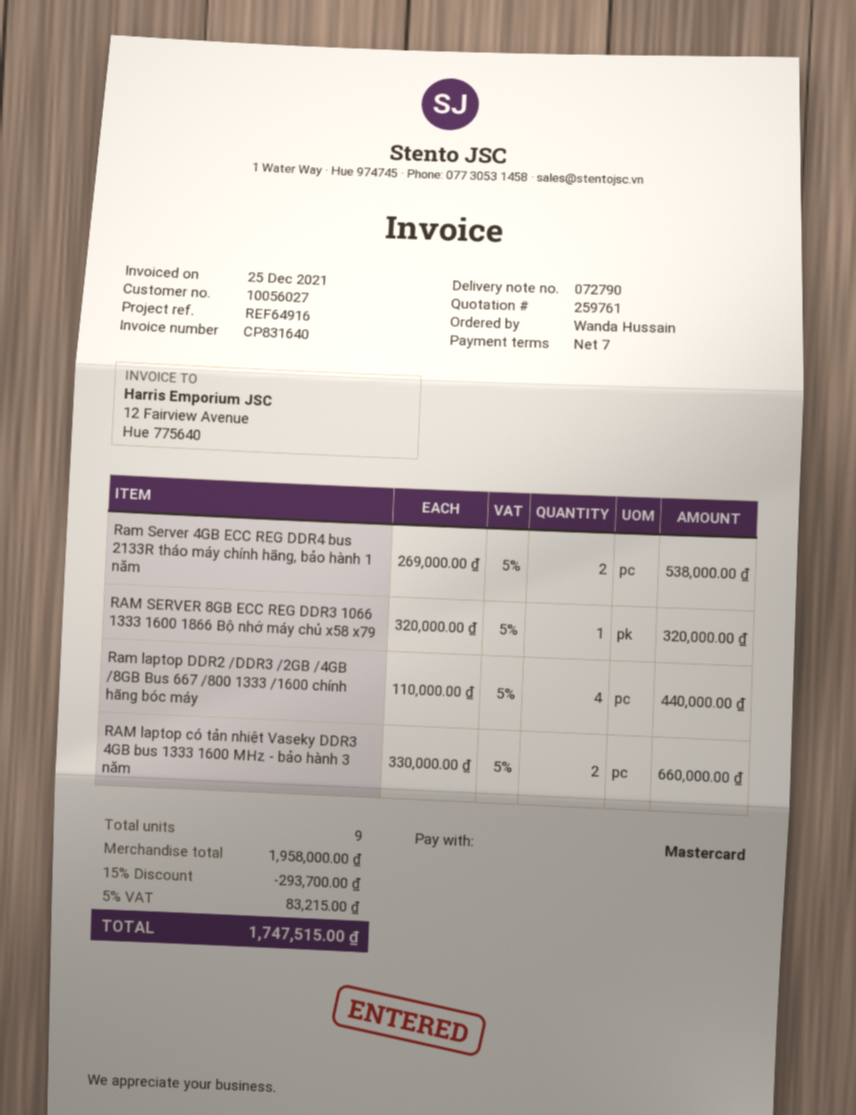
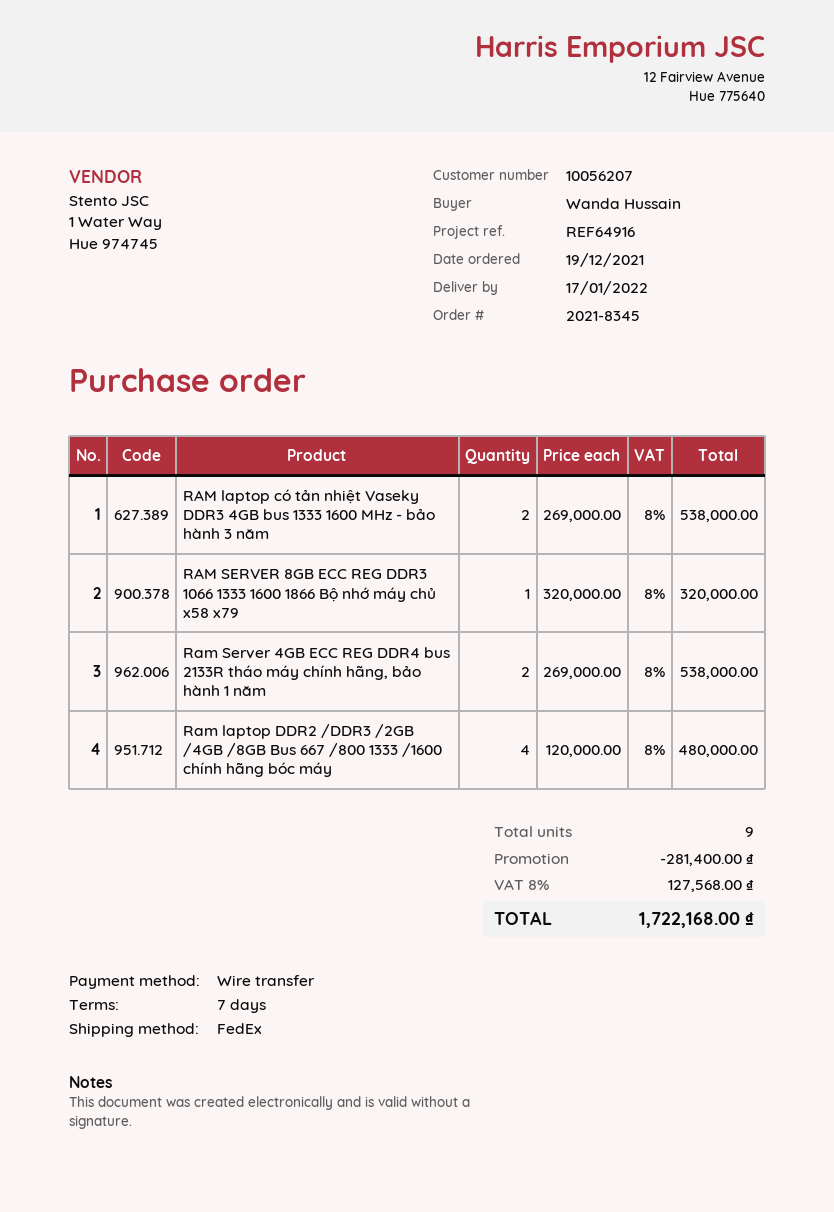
customer number: 10056027 -> 10056207
payment method: Mastercard -> bank transfer
Ram laptop DDR2 /DDR3 /2GB /4GB /8GB Bus 667 /800 1333 /1600 chính hãng bóc máy: 4 x 110000.00 = 440000.00 -> 4 x 120000.00 = 480000.00
RAM laptop có tản nhiệt Vaseky DDR3 4GB bus 1333 1600 MHz - bảo hành 3 năm: 2 x 330000.00 = 660000.00 -> 2 x 269000.00 = 538000.00
discount: 293700.00 -> 281400.00
tax: 5% = 83215.00 -> 8% = 127568.00
total: 1747515.00 -> 1722168.00

